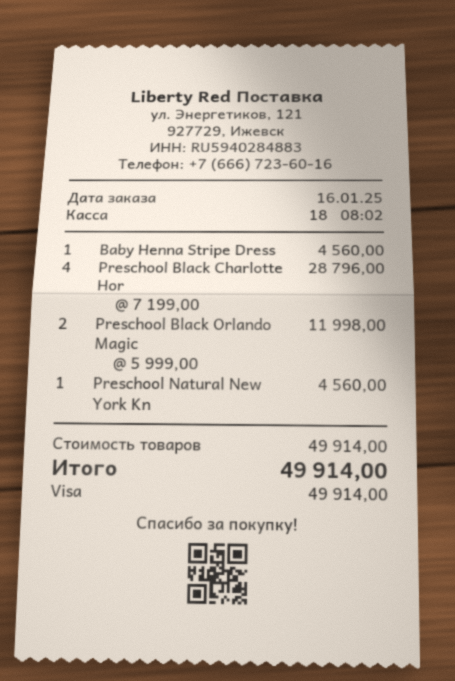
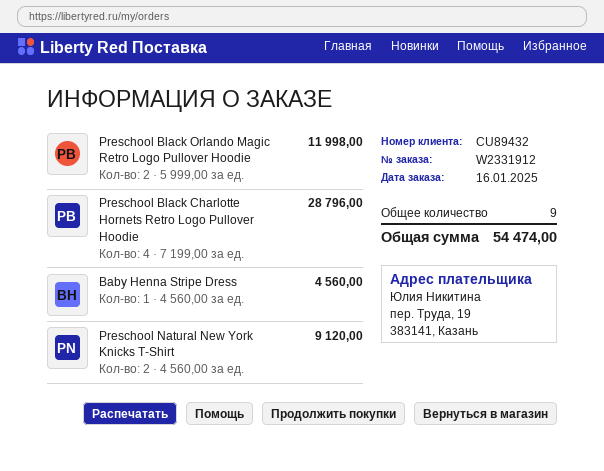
Preschool Natural New York Kn: 1 x 4560.00 = 4560.00 -> 2 x 4560.00 = 9120.00
total: 49914.00 -> 54474.00

